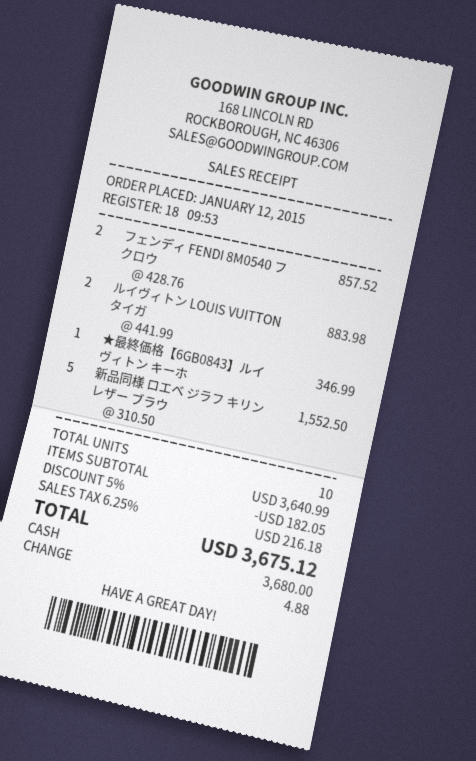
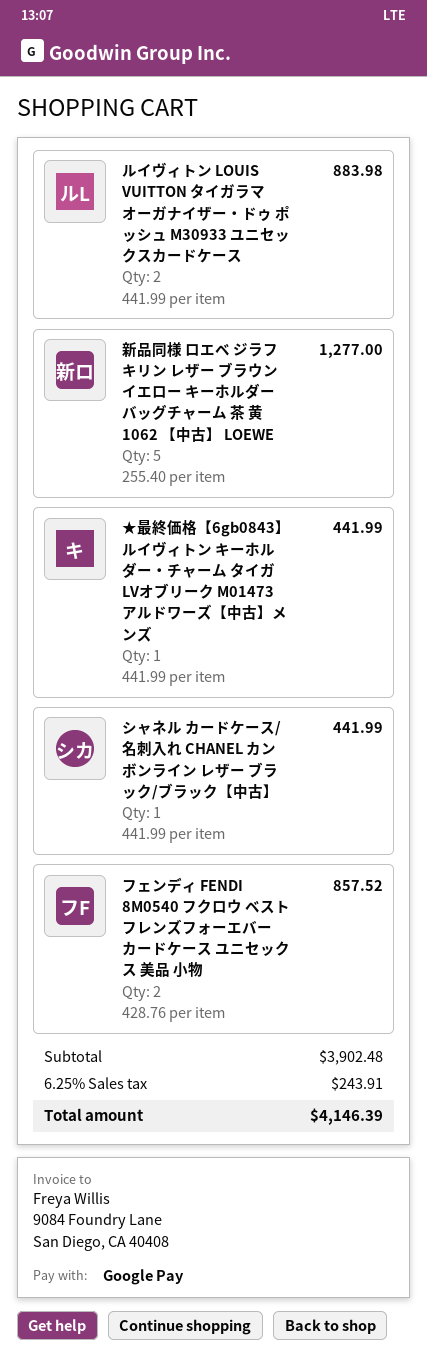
payment method: cash -> Google Pay
★最終価格【6GB0843】ルイヴィトン キーホ: 1 x 346.99 = 346.99 -> 1 x 441.99 = 441.99
新品同様 ロエベ ジラフ キリン レザー ブラウ: 5 x 310.50 = 1552.50 -> 5 x 255.40 = 1277.00
シャネル カードケース/名刺入れ CHANEL カンボンライン レザー ブラック/ブラック【中古】: none -> 1 x 441.99 = 441.99
subtotal: 3640.99 -> 3902.48
discount: 5% = 182.05 -> none
tax: 6.25% = 216.18 -> 6.25% = 243.91
total: 3675.12 -> 4146.39

